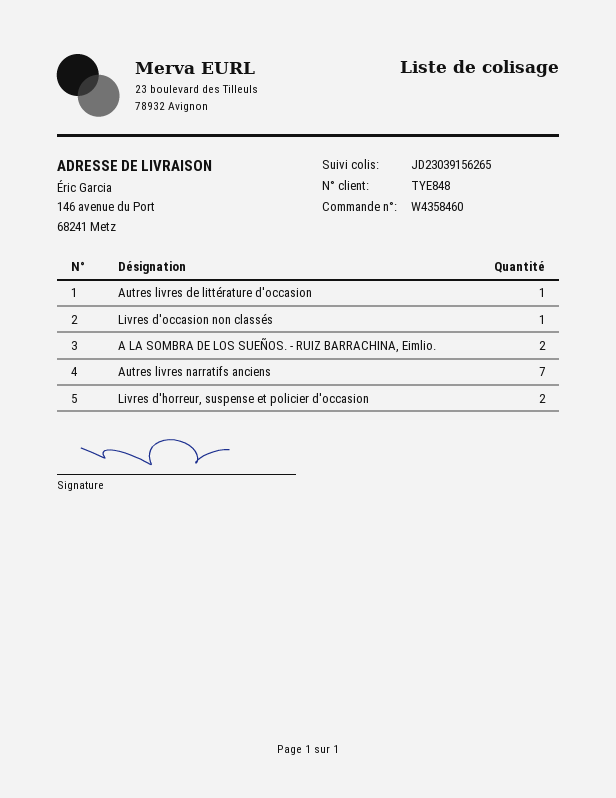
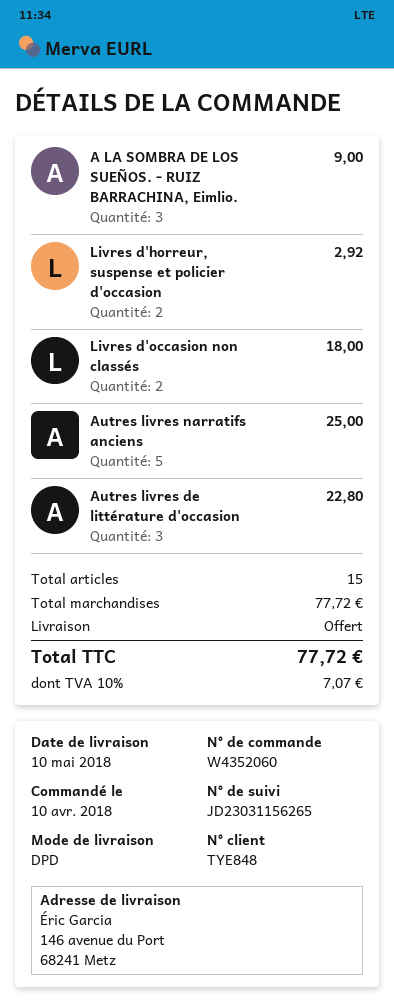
order number: W4358460 -> W4352060
tracking number: JD23039156265 -> JD23031156265
Autres livres de littérature d'occasion: 1 -> 3
Livres d'occasion non classés: 1 -> 2
A LA SOMBRA DE LOS SUEÑOS. - RUIZ BARRACHINA, Eimlio.: 2 -> 3
Autres livres narratifs anciens: 7 -> 5

